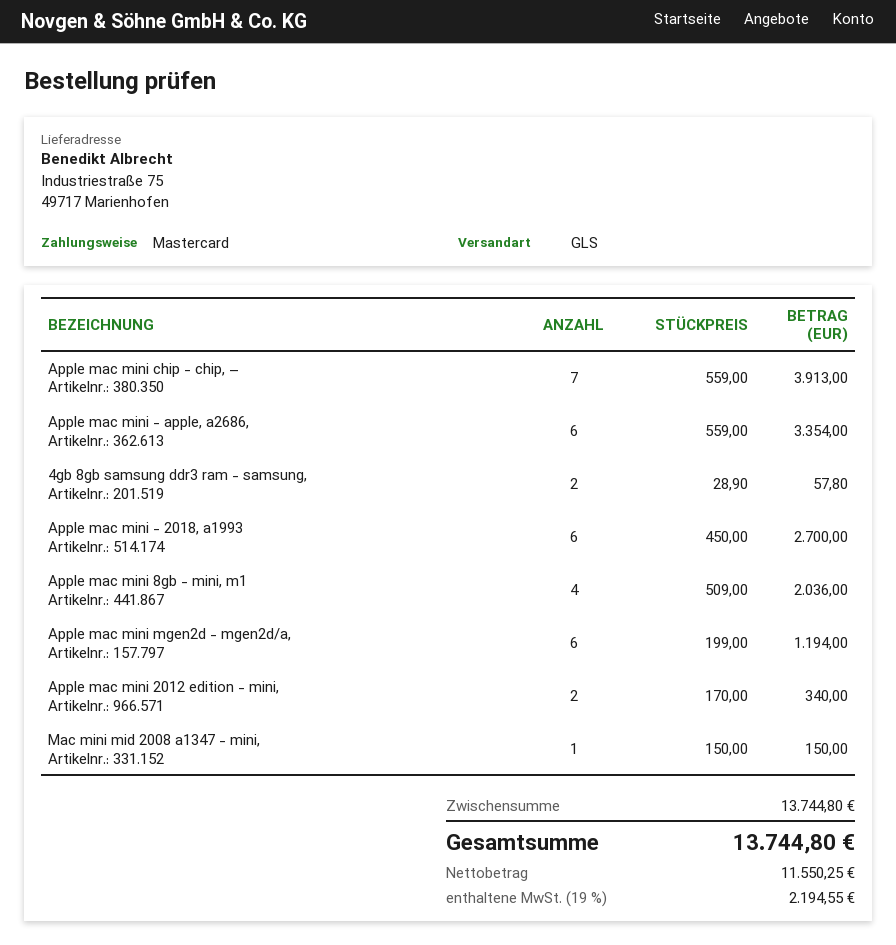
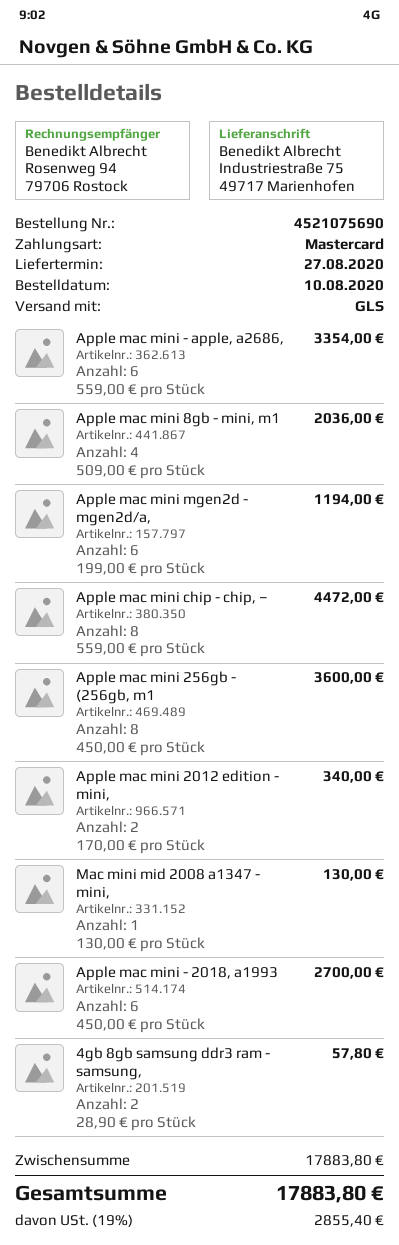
Apple mac mini chip - chip, –: 7 x 559.00 = 3913.00 -> 8 x 559.00 = 4472.00
Mac mini mid 2008 a1347 - mini,: 1 x 150.00 = 150.00 -> 1 x 130.00 = 130.00
Apple mac mini 256gb - (256gb, m1: none -> 8 x 450.00 = 3600.00
subtotal: 13744.80 -> 17883.80
tax: 19% = 2194.55 -> 19% = 2855.40
total: 13744.80 -> 17883.80

